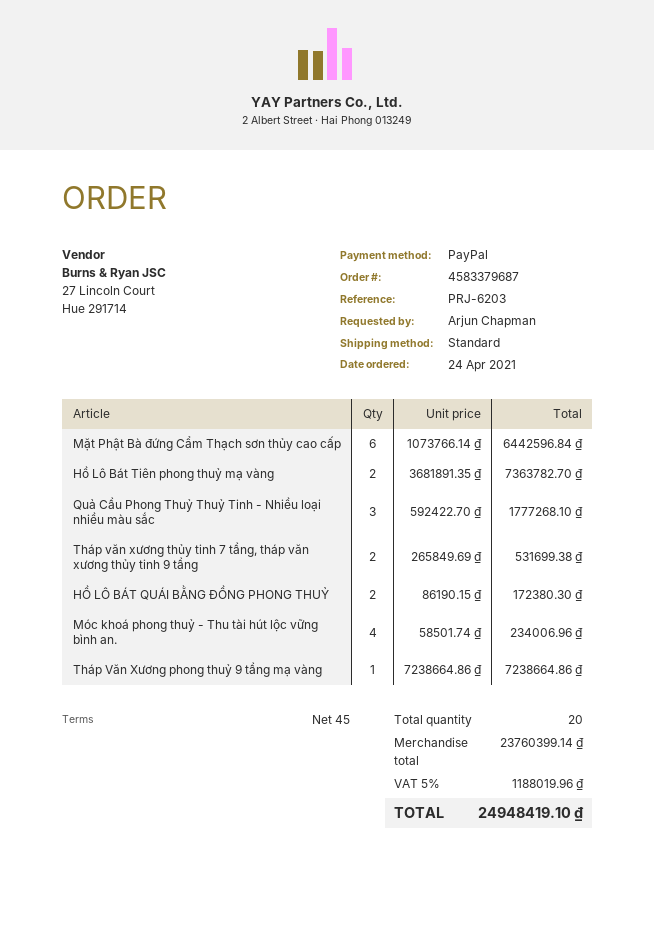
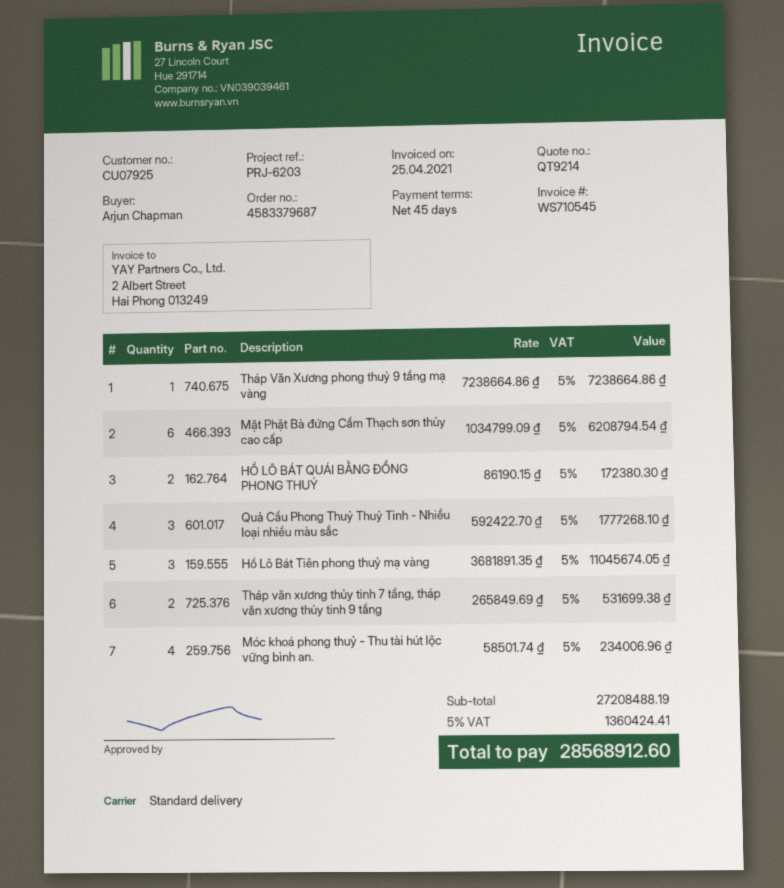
Mặt Phật Bà đứng Cẩm Thạch sơn thủy cao cấp: 6 x 1073766.14 = 6442596.84 -> 6 x 1034799.09 = 6208794.54
Hồ Lô Bát Tiên phong thuỷ mạ vàng: 2 x 3681891.35 = 7363782.70 -> 3 x 3681891.35 = 11045674.05
subtotal: 23760399.14 -> 27208488.19
tax: 5% = 1188019.96 -> 5% = 1360424.41
total: 24948419.10 -> 28568912.60

